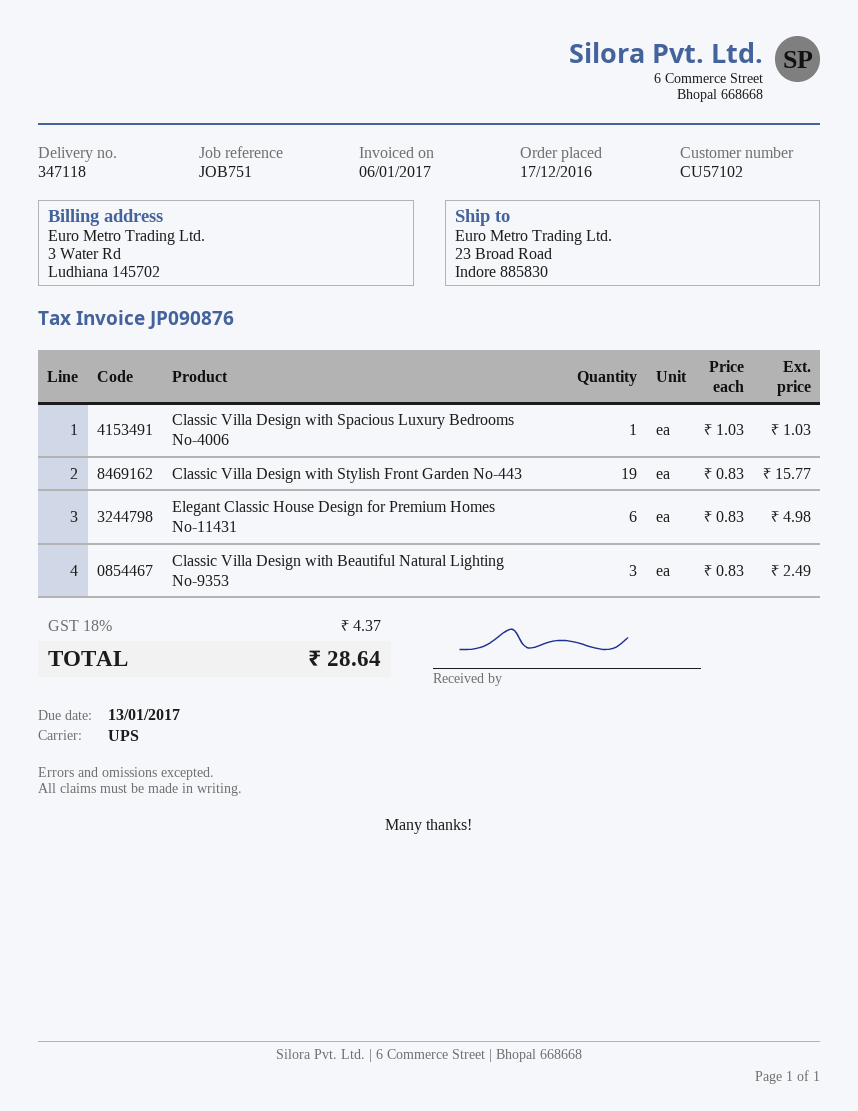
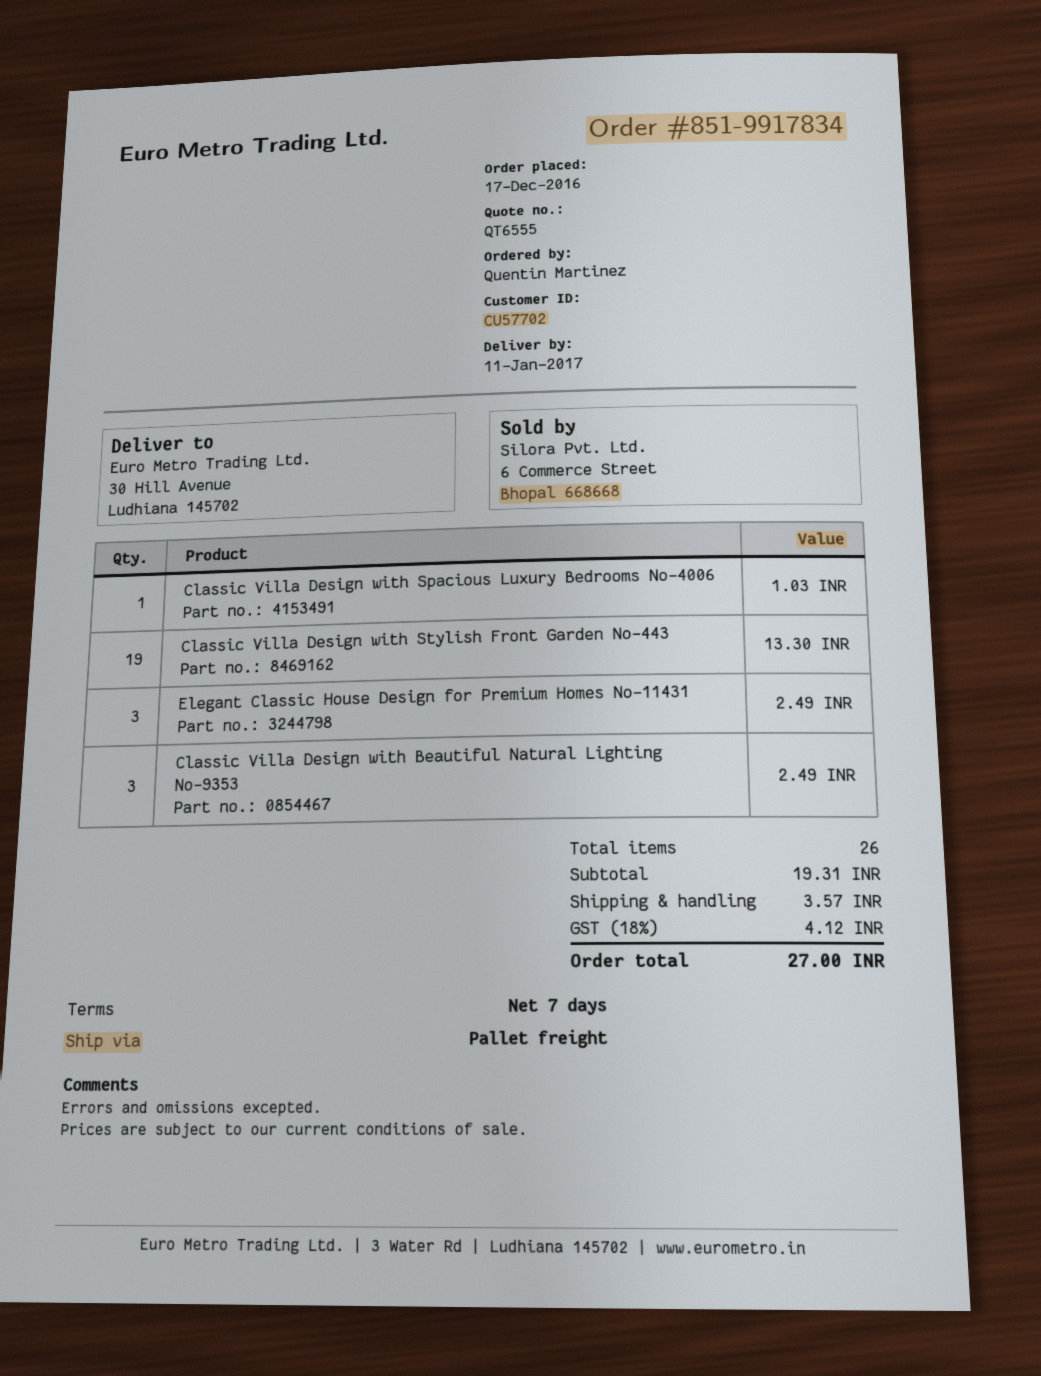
customer number: CU57102 -> CU57702
shipping method: UPS -> pallet freight
ship to: 23 Broad Road, Indore 885830 -> 30 Hill Avenue, Ludhiana 145702
Classic Villa Design with Stylish Front Garden No-443: 19 for 15.77 -> 19 for 13.30
Elegant Classic House Design for Premium Homes No-11431: 6 for 4.98 -> 3 for 2.49
shipping: none -> 3.57
tax: 18% = 4.37 -> 18% = 4.12
total: 28.64 -> 27.00

